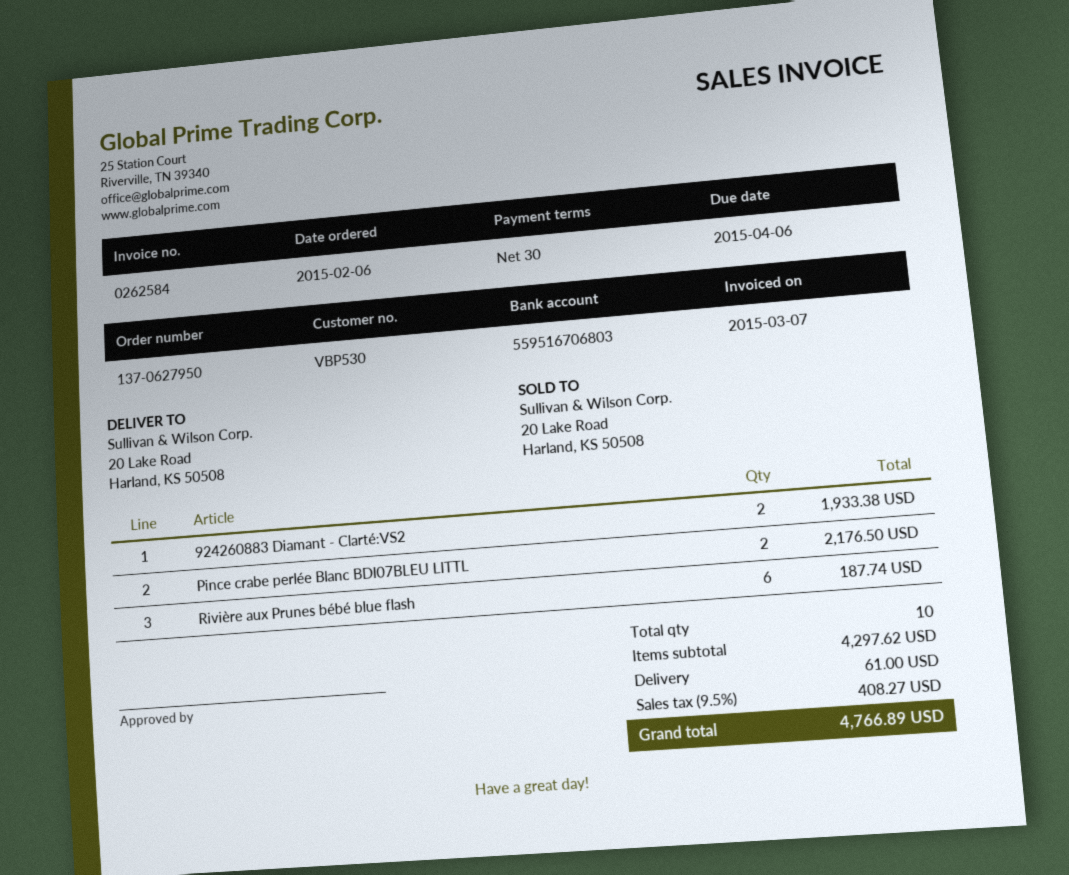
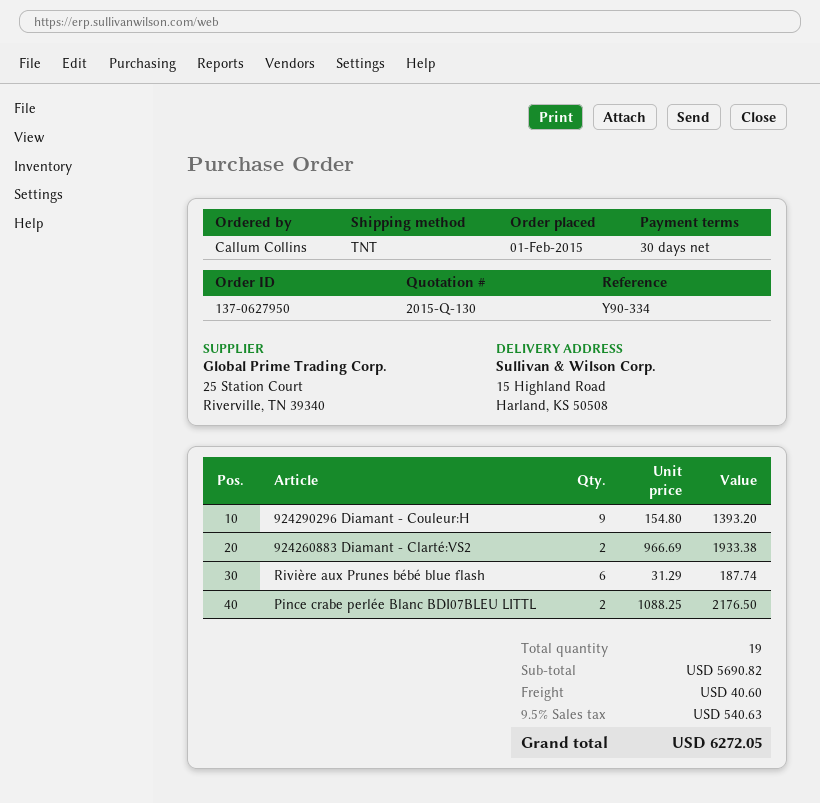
order date: 2015-02-06 -> 2015-02-01
ship to: 20 Lake Road, Harland, KS 50508 -> 15 Highland Road, Harland, KS 50508
924290296 Diamant - Couleur:H: none -> 9 for 1393.20
total quantity: 10 -> 19
subtotal: 4297.62 -> 5690.82
shipping: 61.00 -> 40.60
tax: 9.5% = 408.27 -> 9.5% = 540.63
total: 4766.89 -> 6272.05

